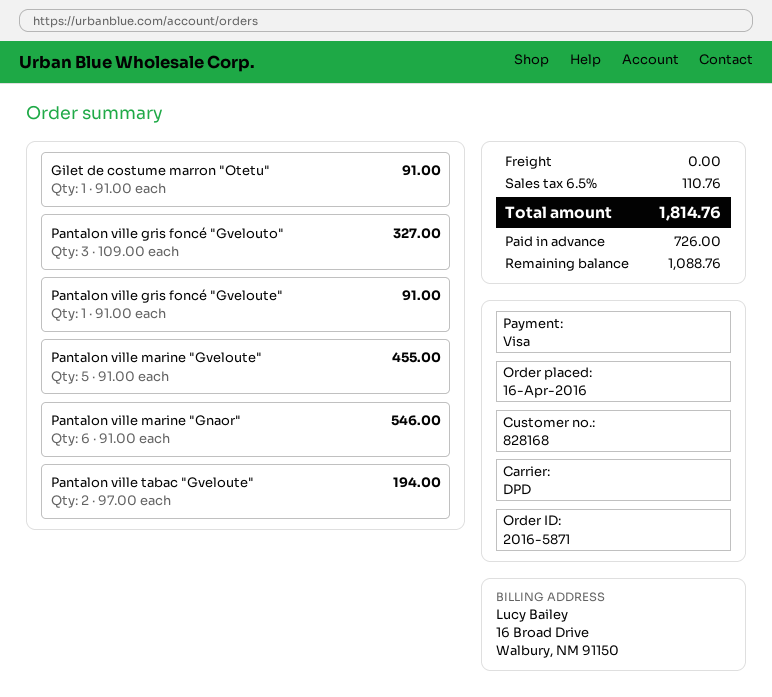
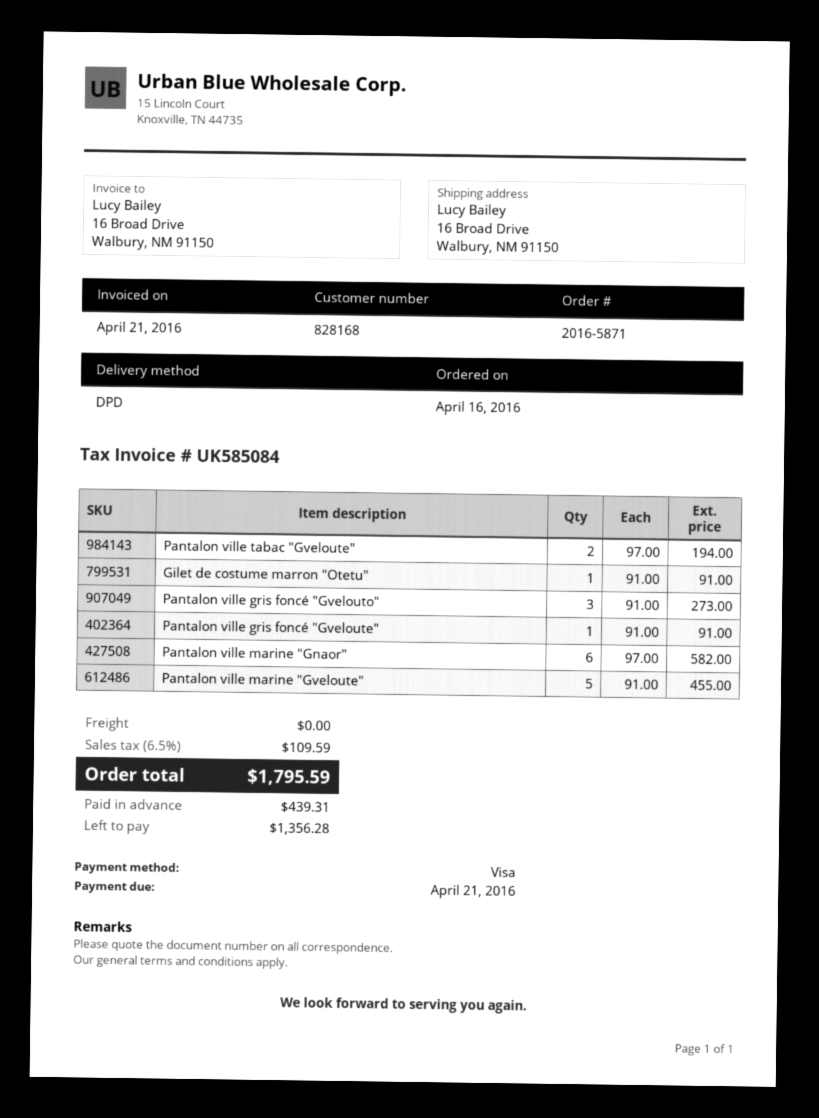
Pantalon ville gris foncé "Gvelouto": 3 x 109.00 = 327.00 -> 3 x 91.00 = 273.00
Pantalon ville marine "Gnaor": 6 x 91.00 = 546.00 -> 6 x 97.00 = 582.00
tax: 6.5% = 110.76 -> 6.5% = 109.59
total: 1814.76 -> 1795.59
deposit: 726.00 -> 439.31
balance: 1088.76 -> 1356.28

